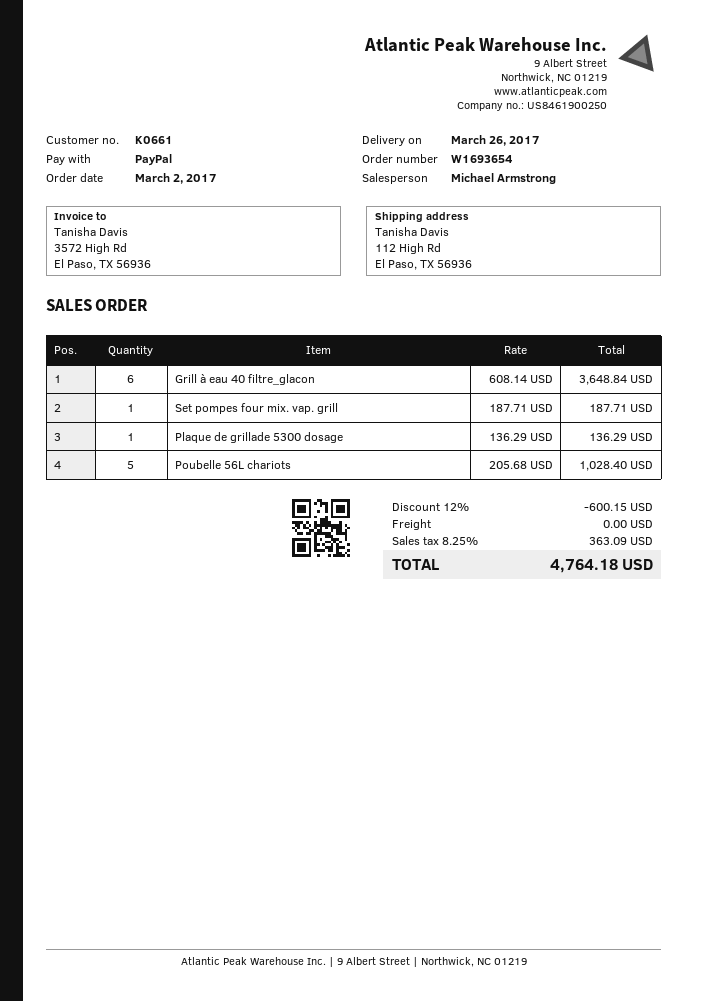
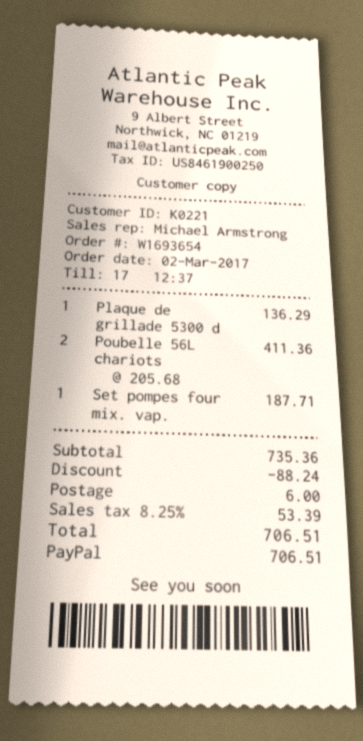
customer number: K0661 -> K0221
Grill à eau 40 filtre_glacon: 6 x 608.14 = 3648.84 -> none
Poubelle 56L chariots: 5 x 205.68 = 1028.40 -> 2 x 205.68 = 411.36
discount: 600.15 -> 88.24
shipping: 0.00 -> 6.00
tax: 8.25% = 363.09 -> 8.25% = 53.39
total: 4764.18 -> 706.51

